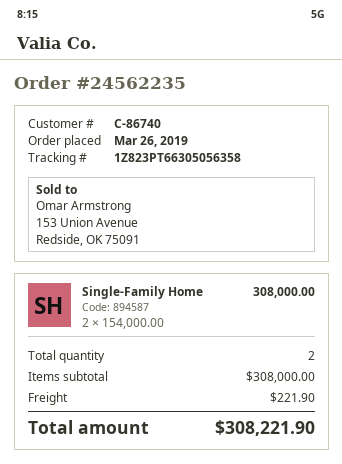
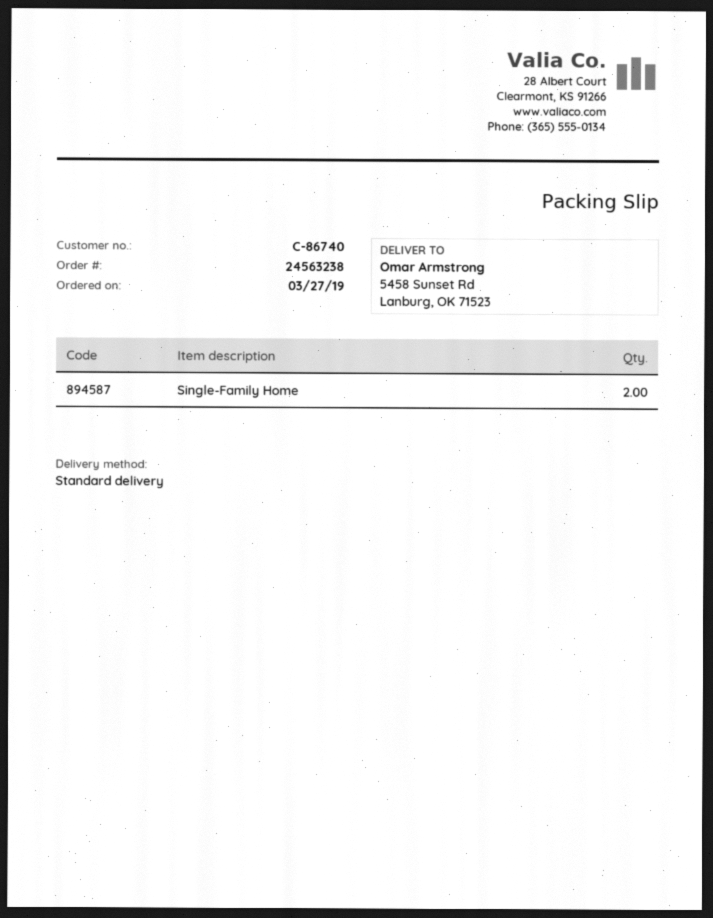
order number: 24562235 -> 24563238
order date: 2019-03-26 -> 2019-03-27

